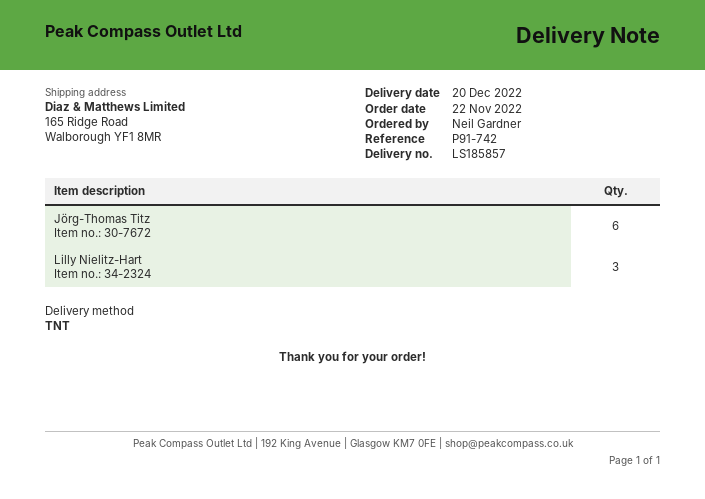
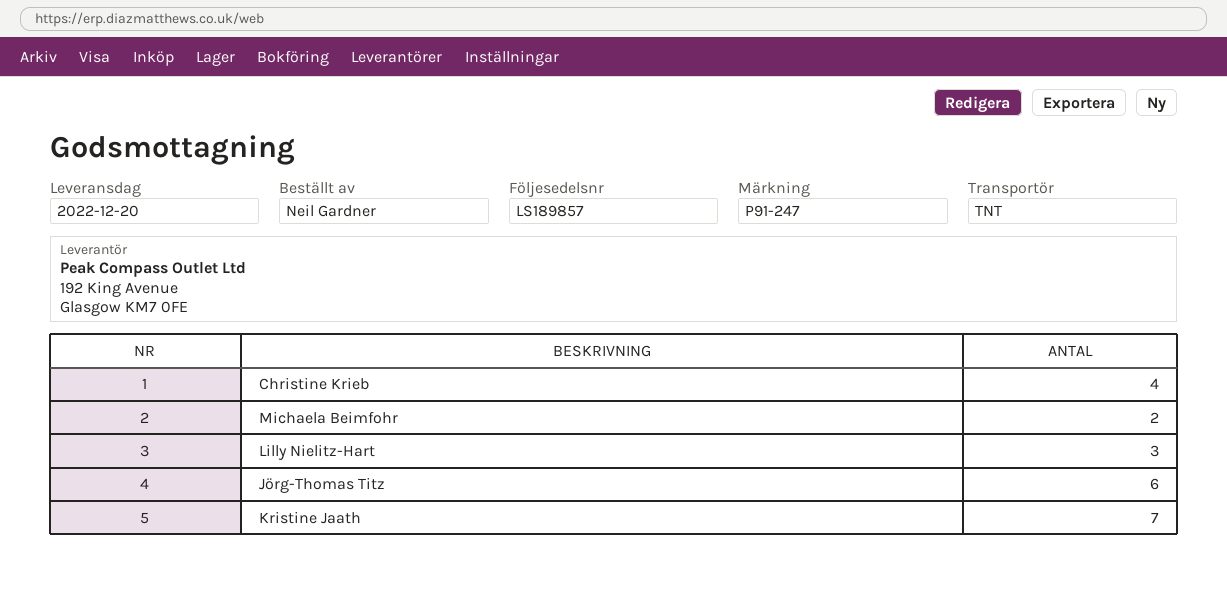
delivery note number: LS185857 -> LS189857
reference: P91-742 -> P91-247
Christine Krieb: none -> 4
Michaela Beimfohr: none -> 2
Kristine Jaath: none -> 7

